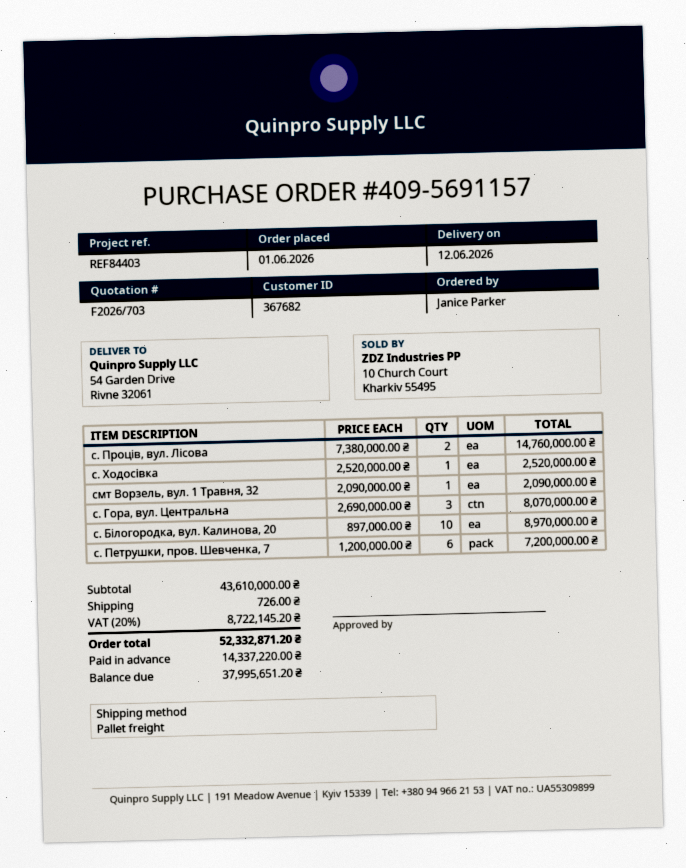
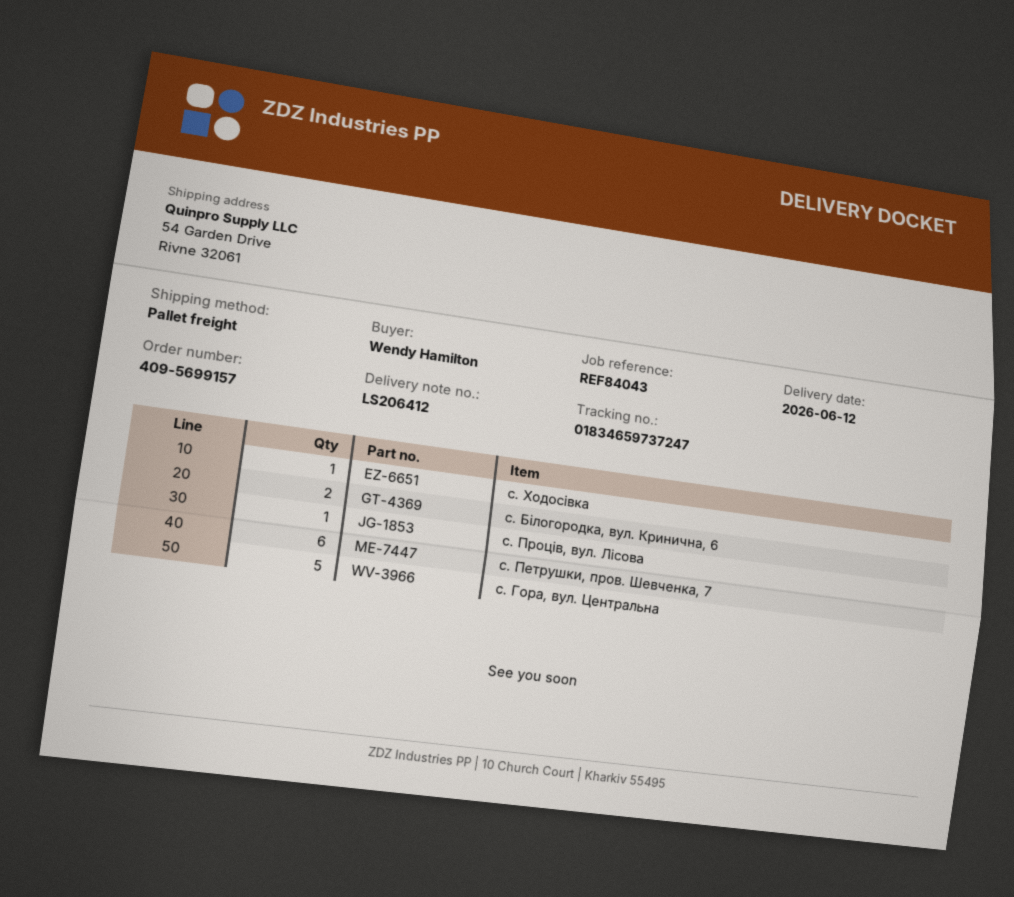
order number: 409-5691157 -> 409-5699157
reference: REF84403 -> REF84043
ordered by: Janice Parker -> Wendy Hamilton
с. Проців, вул. Лісова: 2 -> 1
смт Ворзeль, вул. 1 Травня, 32: 1 -> none
с. Гора, вул. Центральна: 3 -> 5
с. Білогородка, вул. Калинова, 20: 10 -> none
с. Білогородка, вул. Кринична, 6: none -> 2

